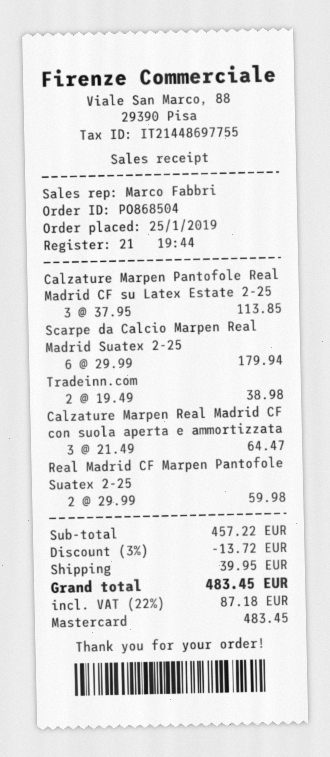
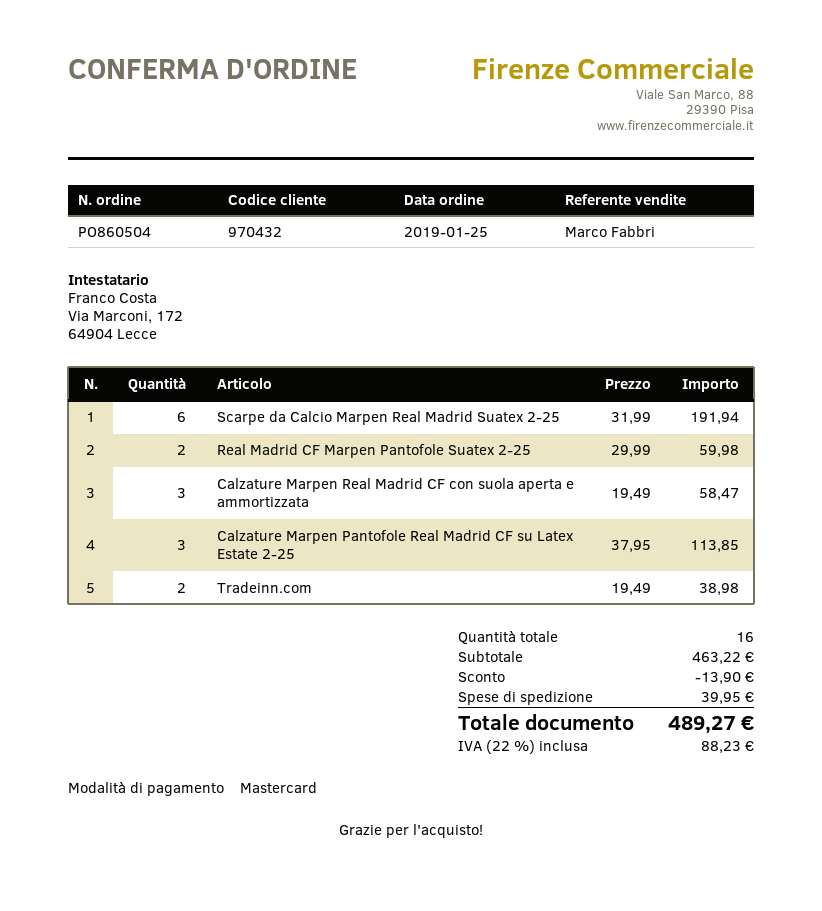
order number: PO868504 -> PO860504
Scarpe da Calcio Marpen Real Madrid Suatex 2-25: 6 x 29.99 = 179.94 -> 6 x 31.99 = 191.94
Calzature Marpen Real Madrid CF con suola aperta e ammortizzata: 3 x 21.49 = 64.47 -> 3 x 19.49 = 58.47
subtotal: 457.22 -> 463.22
discount: 13.72 -> 13.90
tax: 22% = 87.18 -> 22% = 88.23
total: 483.45 -> 489.27

